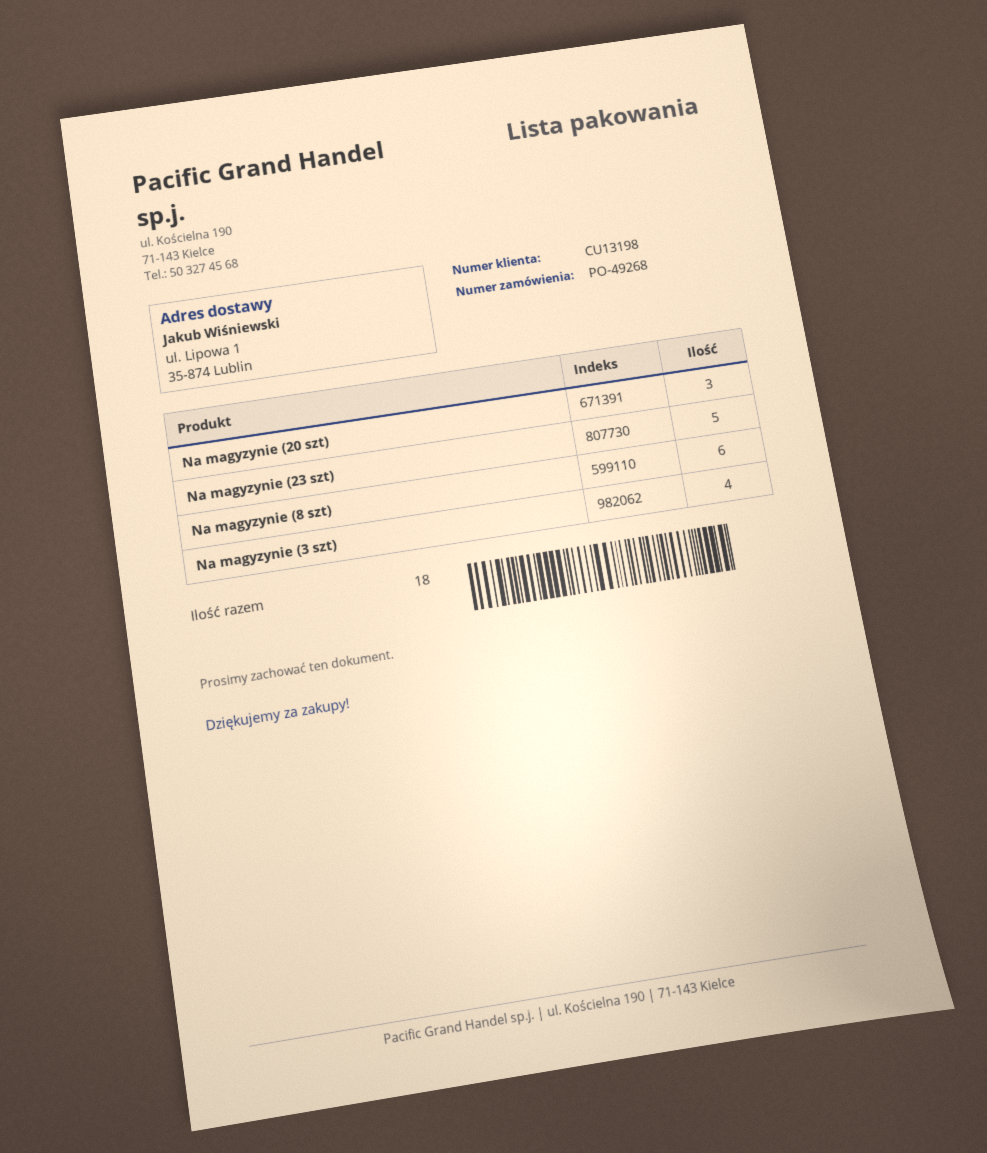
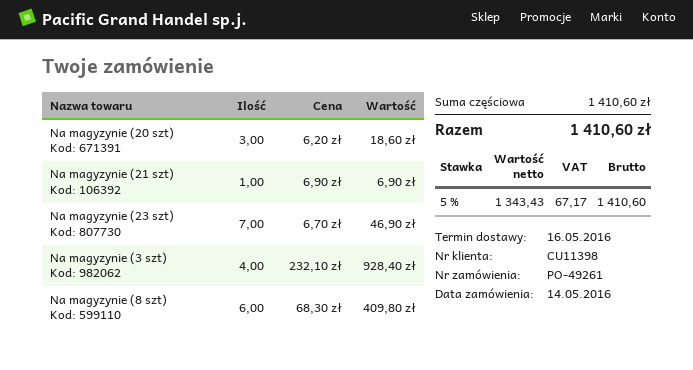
order number: PO-49268 -> PO-49261
customer number: CU13198 -> CU11398
Na magyzynie (23 szt): 5 -> 7
Na magyzynie (21 szt): none -> 1

